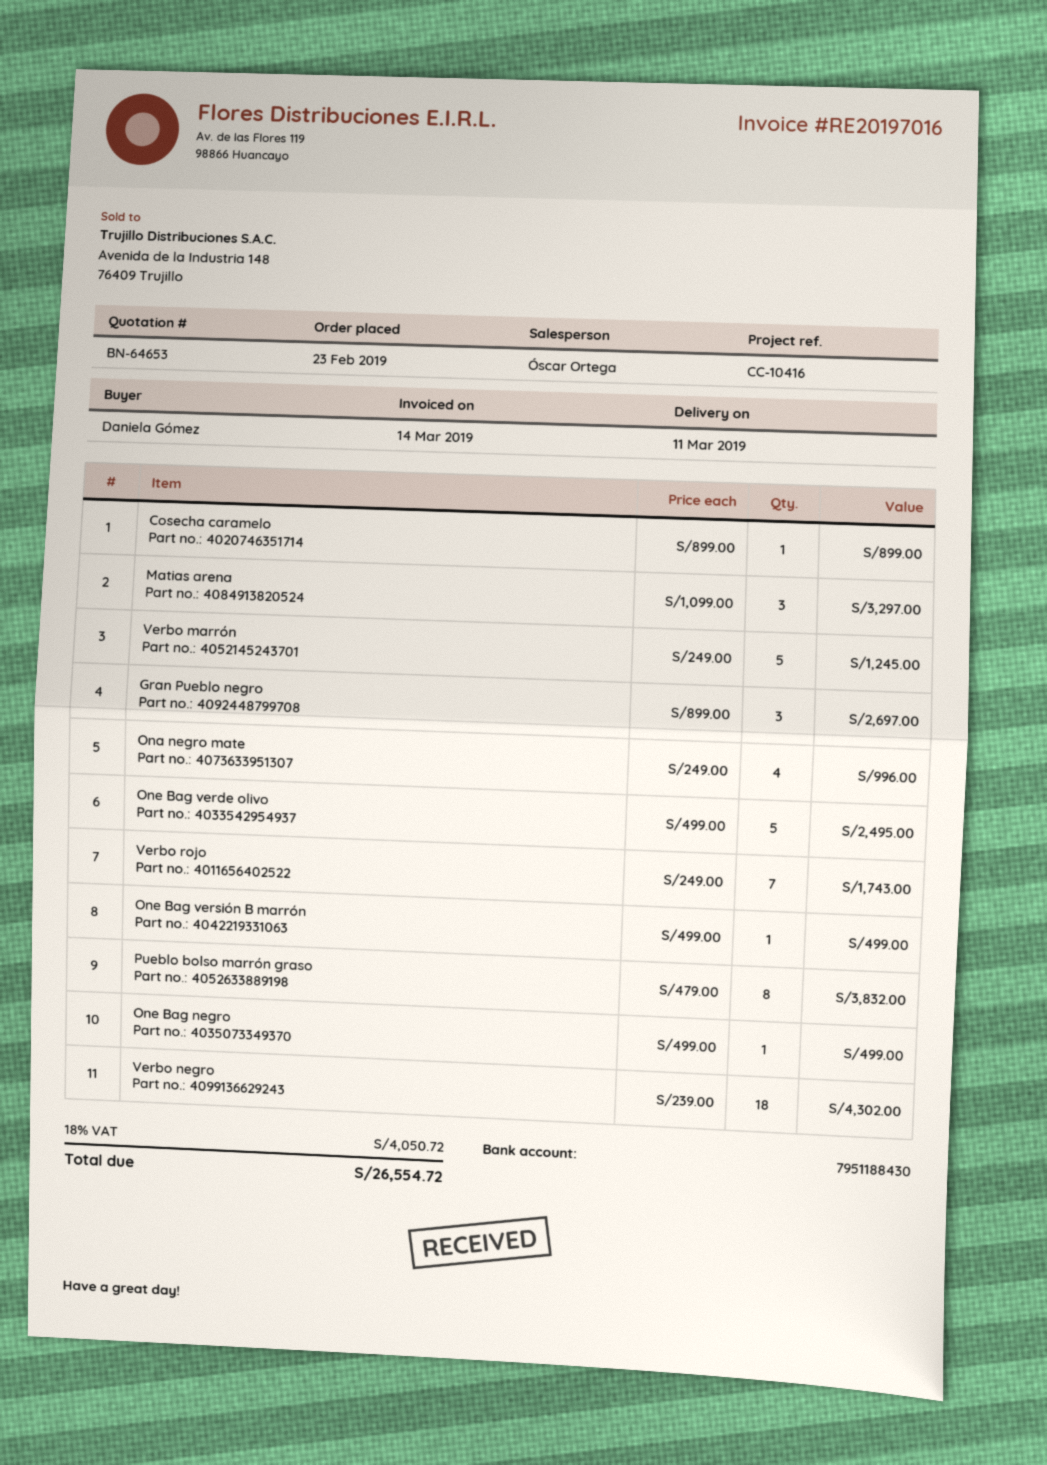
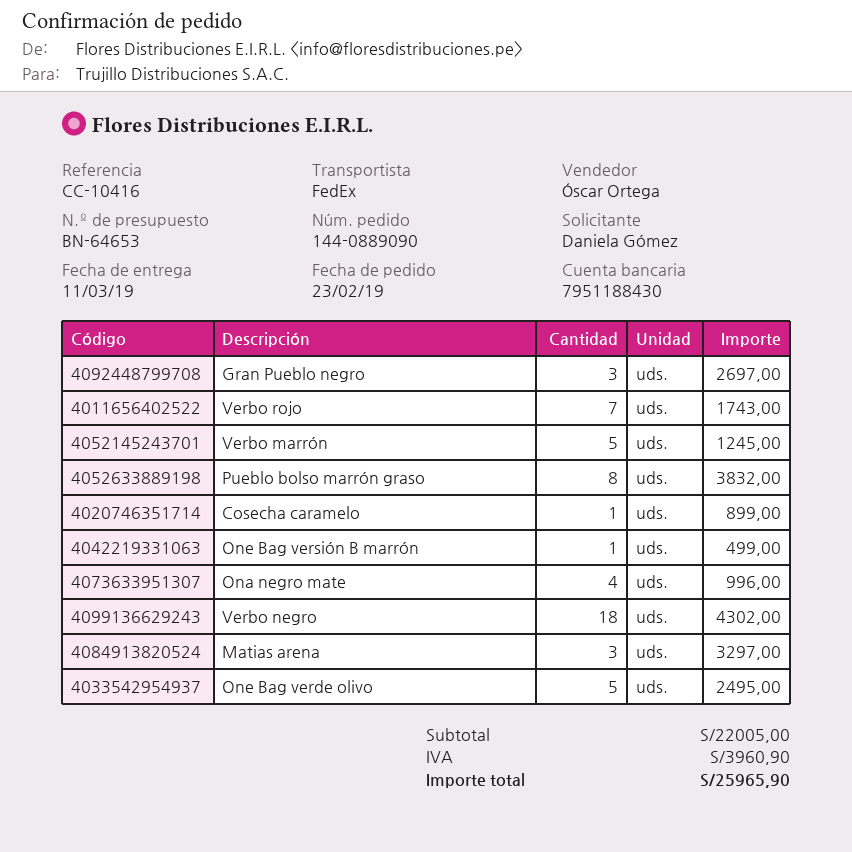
One Bag negro: 1 for 499.00 -> none
tax: 4050.72 -> 3960.90
total: 26554.72 -> 25965.90

